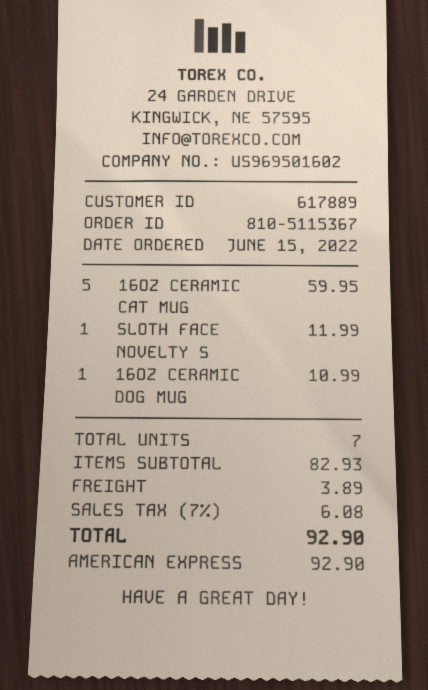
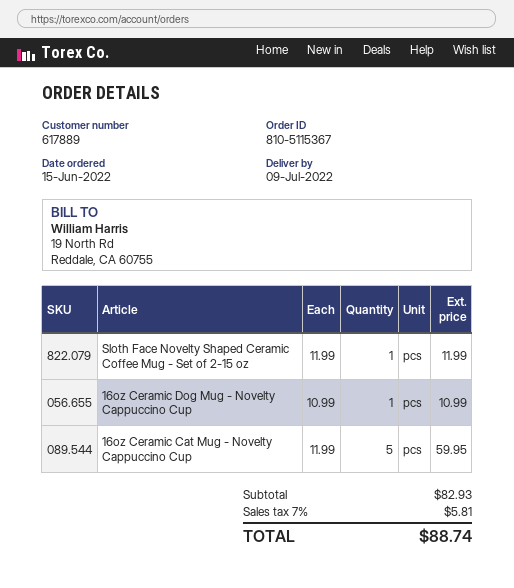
shipping: 3.89 -> none
tax: 7% = 6.08 -> 7% = 5.81
total: 92.90 -> 88.74

